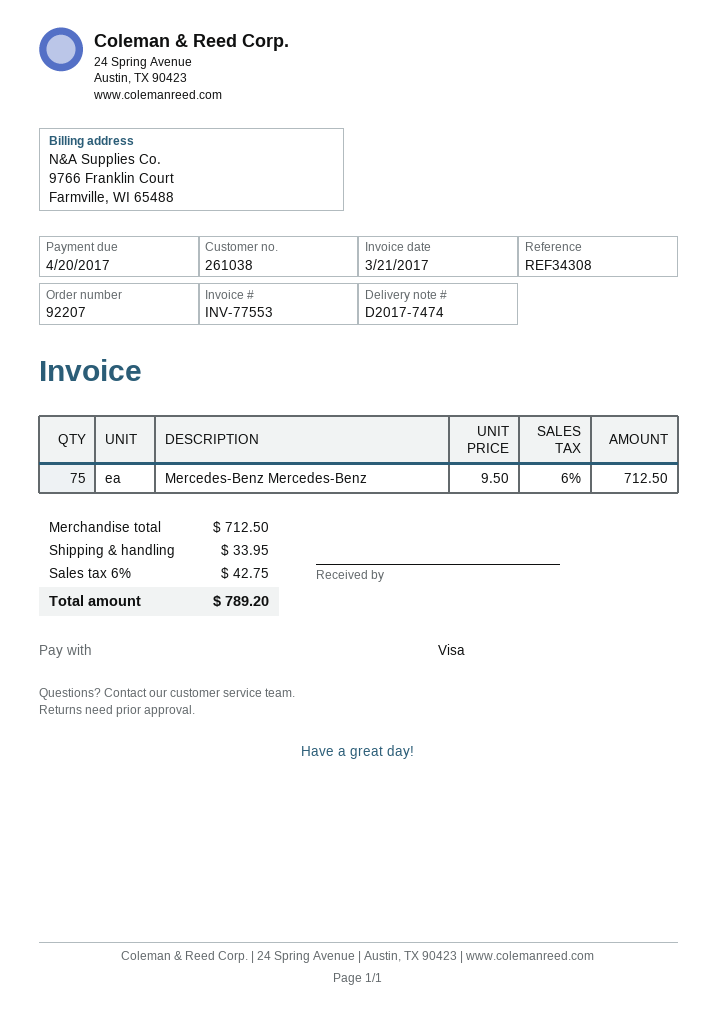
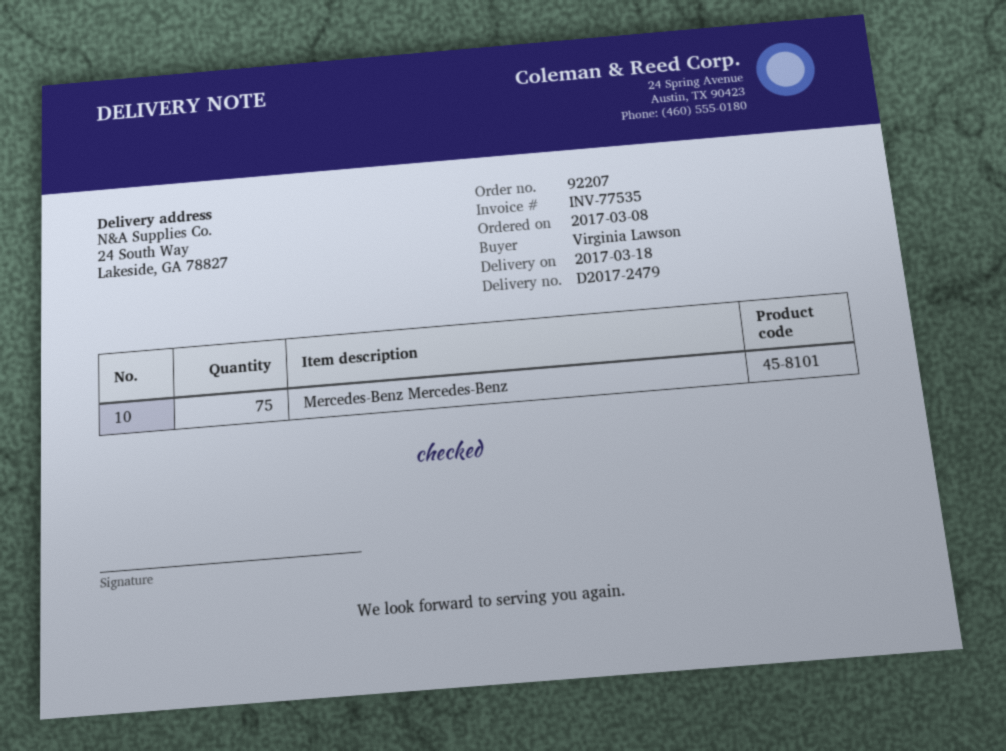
delivery note number: D2017-7474 -> D2017-2479
invoice number: INV-77553 -> INV-77535

